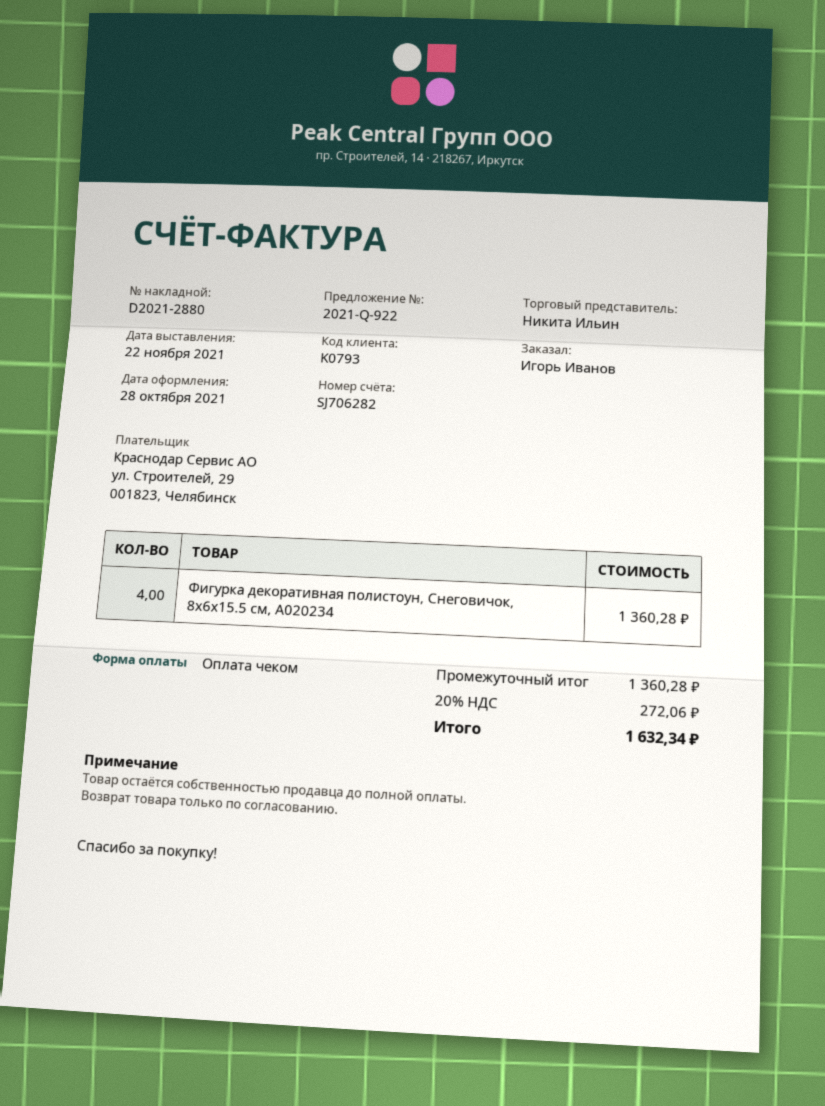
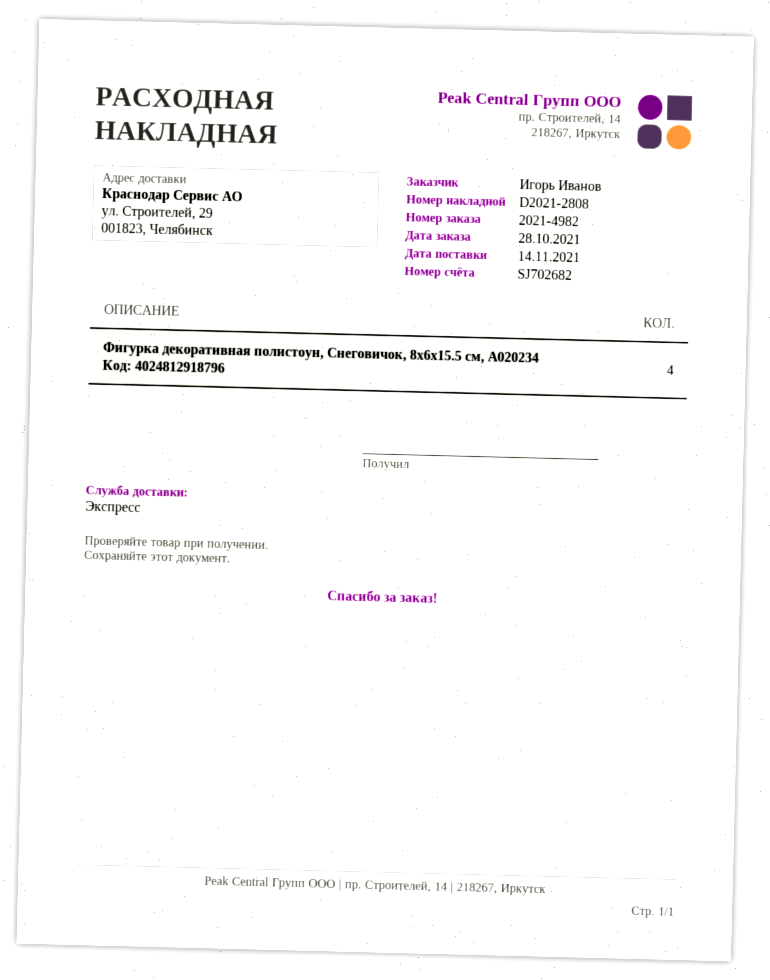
delivery note number: D2021-2880 -> D2021-2808
invoice number: SJ706282 -> SJ702682

